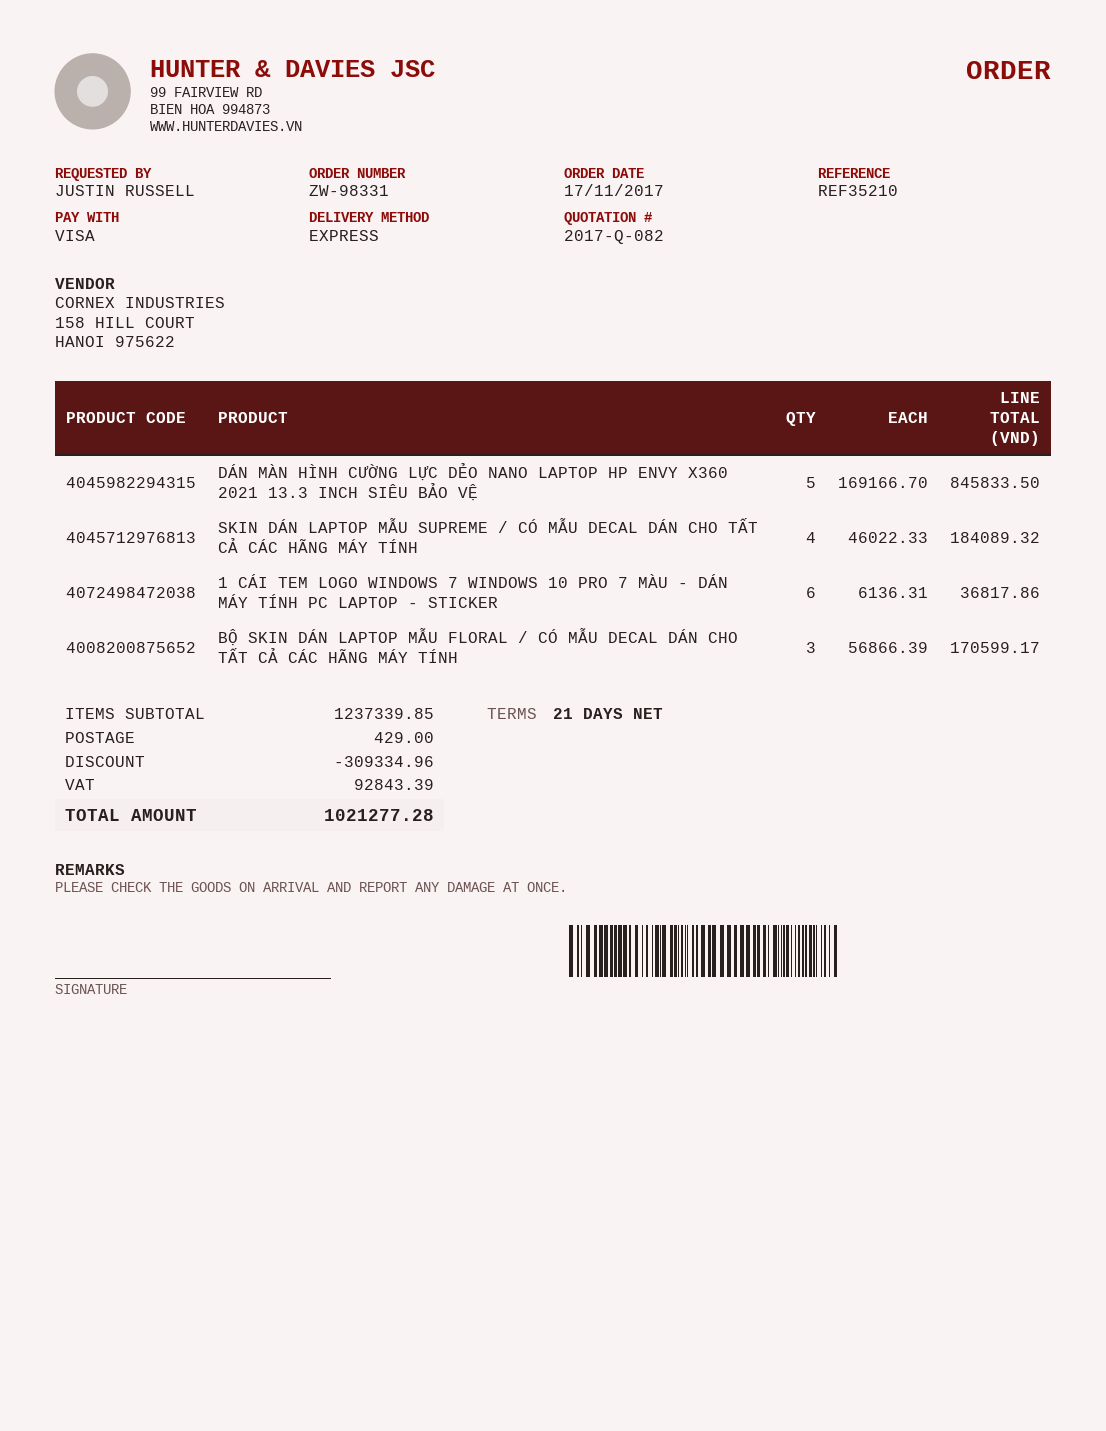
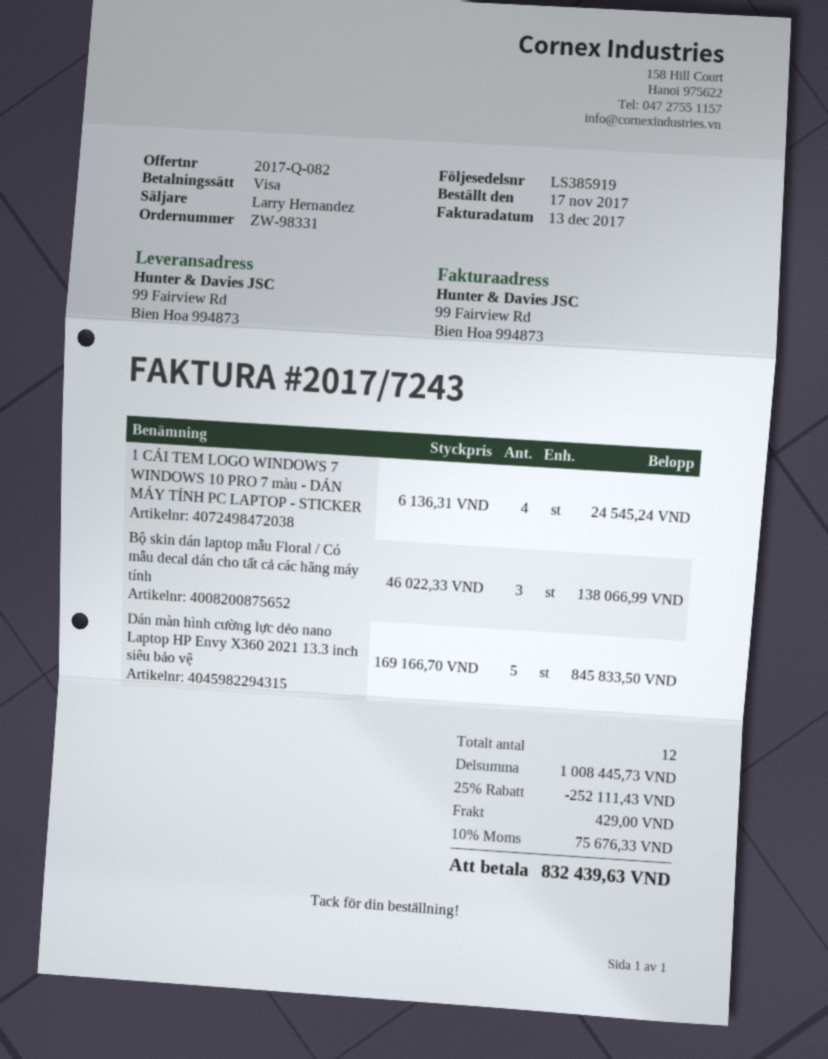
SKIN DÁN LAPTOP MẪU SUPREME / CÓ MẪU DECAL DÁN CHO TẤT CẢ CÁC HÃNG MÁY TÍNH: 4 x 46022.33 = 184089.32 -> none
1 CÁI TEM LOGO WINDOWS 7 WINDOWS 10 PRO 7 MÀU - DÁN MÁY TÍNH PC LAPTOP - STICKER: 6 x 6136.31 = 36817.86 -> 4 x 6136.31 = 24545.24
BỘ SKIN DÁN LAPTOP MẪU FLORAL / CÓ MẪU DECAL DÁN CHO TẤT CẢ CÁC HÃNG MÁY TÍNH: 3 x 56866.39 = 170599.17 -> 3 x 46022.33 = 138066.99
subtotal: 1237339.85 -> 1008445.73
discount: 309334.96 -> 252111.43
tax: 92843.39 -> 75676.33
total: 1021277.28 -> 832439.63

